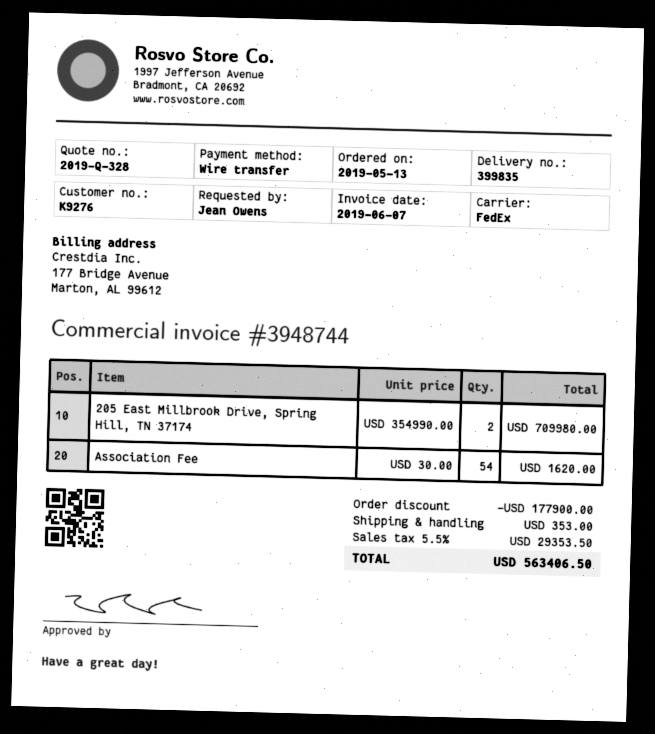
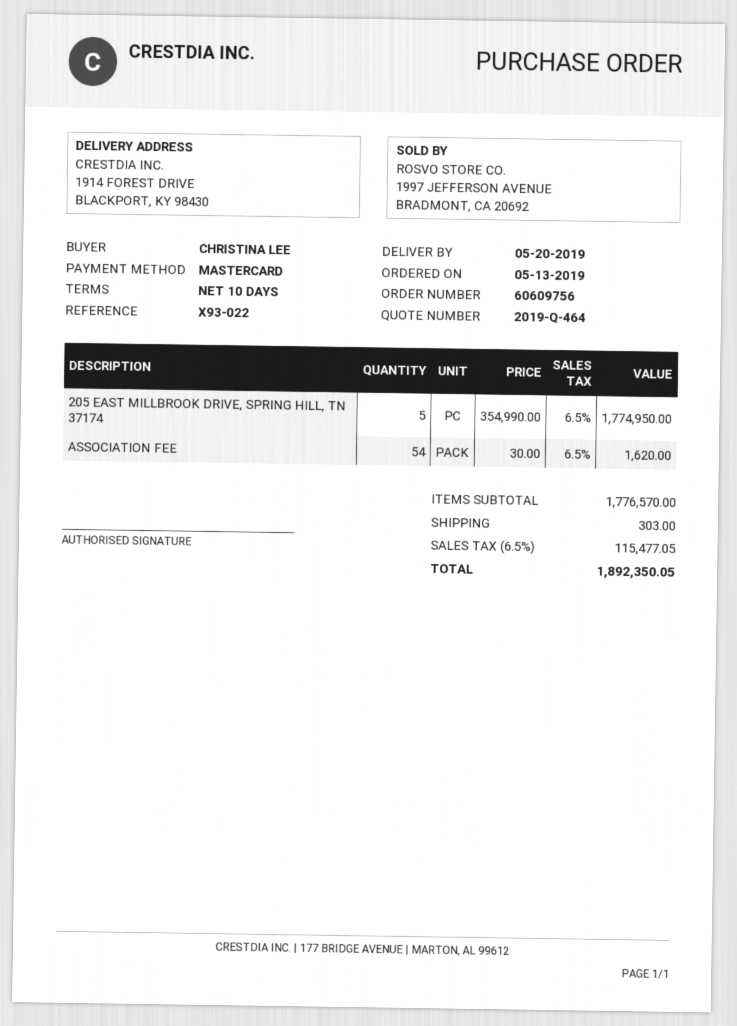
quote number: 2019-Q-328 -> 2019-Q-464
ordered by: Jean Owens -> CHRISTINA LEE
payment method: bank transfer -> Mastercard
205 East Millbrook Drive, Spring Hill, TN 37174: 2 x 354990.00 = 709980.00 -> 5 x 354990.00 = 1774950.00
discount: 177900.00 -> none
shipping: 353.00 -> 303.00
tax: 5.5% = 29353.50 -> 6.5% = 115477.05
total: 563406.50 -> 1892350.05

